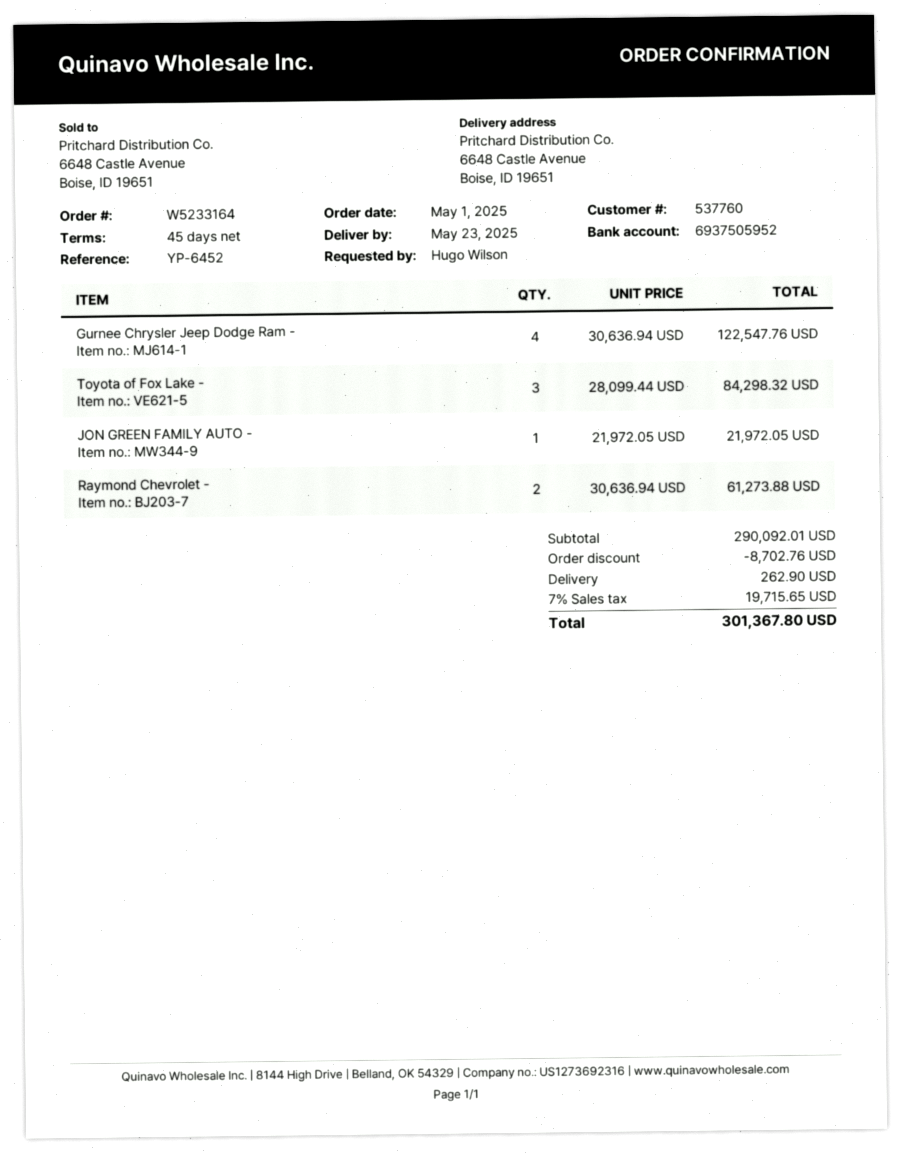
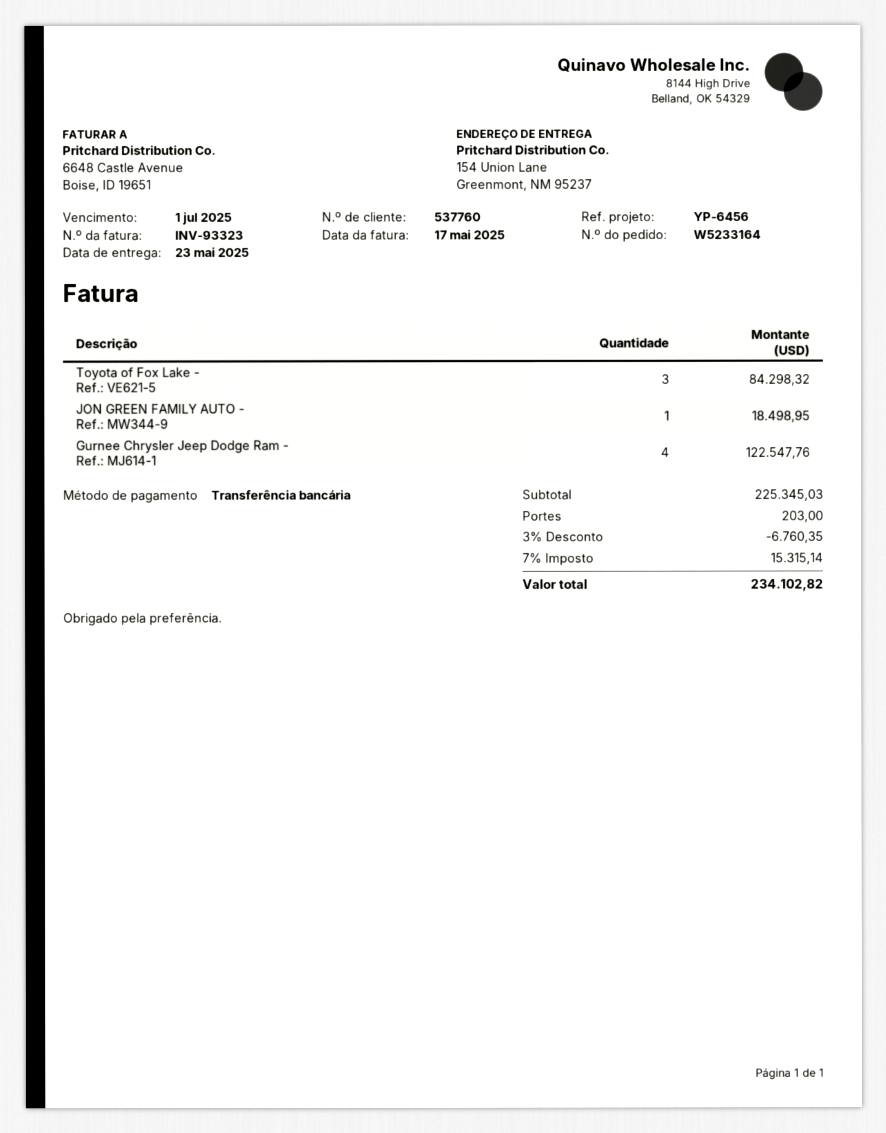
reference: YP-6452 -> YP-6456
ship to: 6648 Castle Avenue, Boise, ID 19651 -> 154 Union Lane, Greenmont, NM 95237
JON GREEN FAMILY AUTO -: 1 for 21972.05 -> 1 for 18498.95
Raymond Chevrolet -: 2 for 61273.88 -> none
subtotal: 290092.01 -> 225345.03
discount: 8702.76 -> 6760.35
shipping: 262.90 -> 203.00
tax: 7% = 19715.65 -> 7% = 15315.14
total: 301367.80 -> 234102.82

